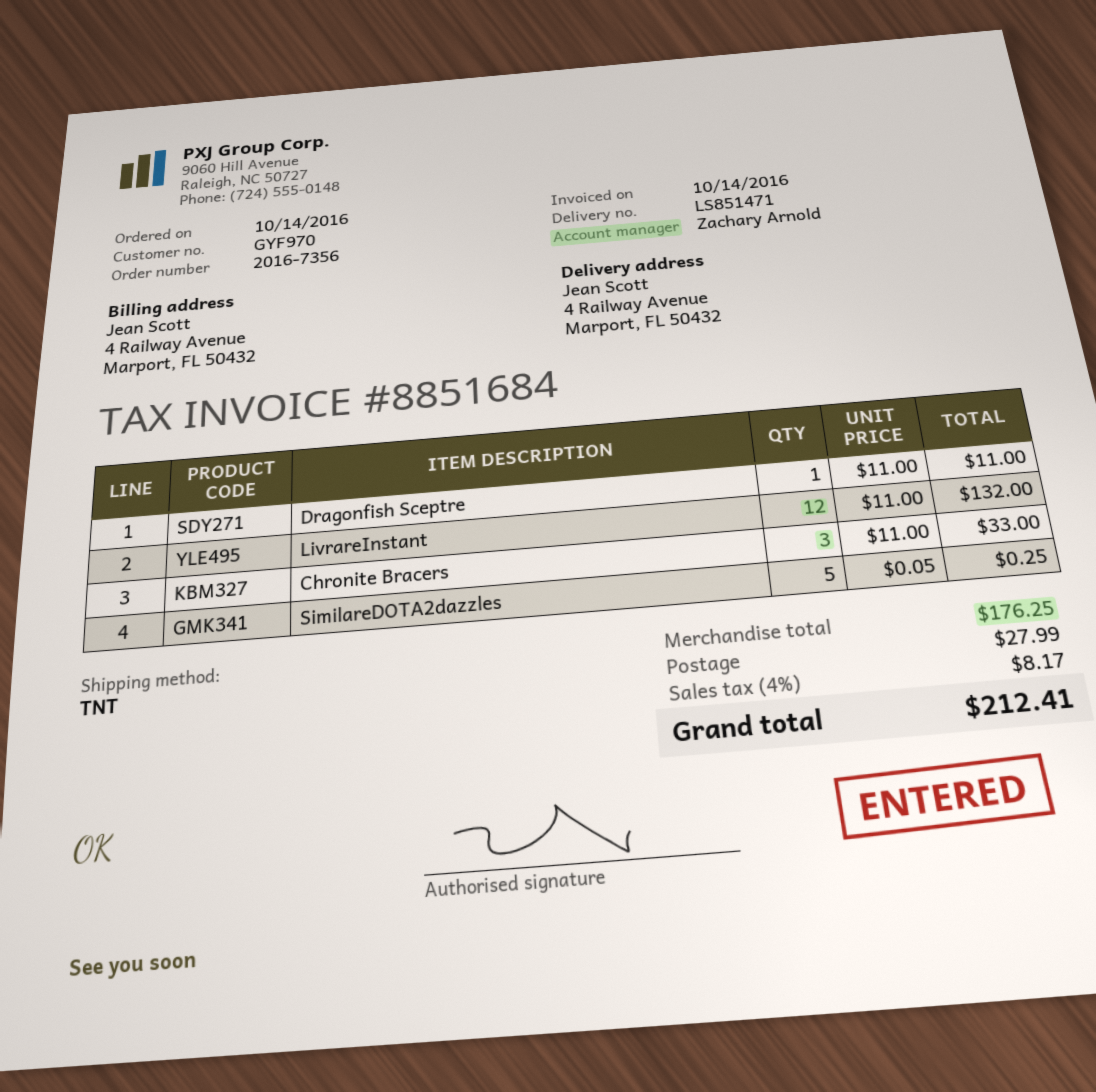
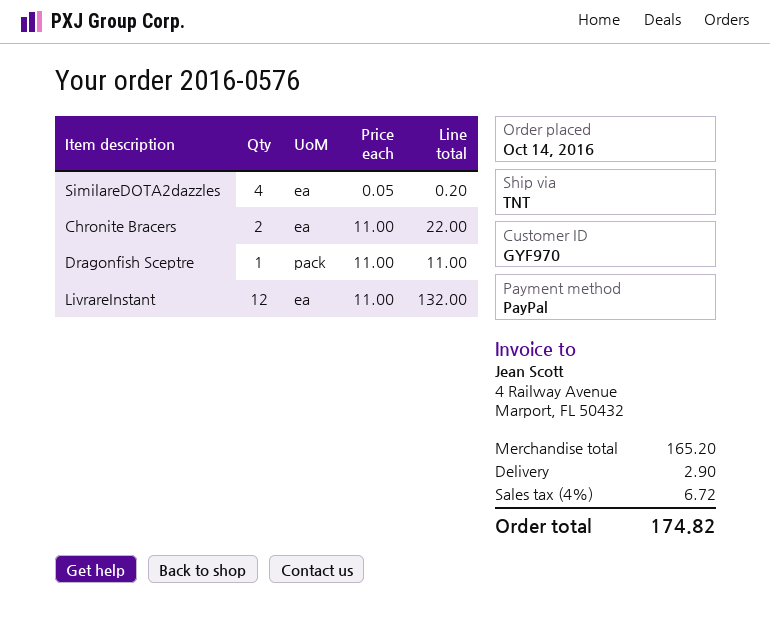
order number: 2016-7356 -> 2016-0576
Chronite Bracers: 3 x 11.00 = 33.00 -> 2 x 11.00 = 22.00
SimilareDOTA2dazzles: 5 x 0.05 = 0.25 -> 4 x 0.05 = 0.20
subtotal: 176.25 -> 165.20
shipping: 27.99 -> 2.90
tax: 4% = 8.17 -> 4% = 6.72
total: 212.41 -> 174.82

